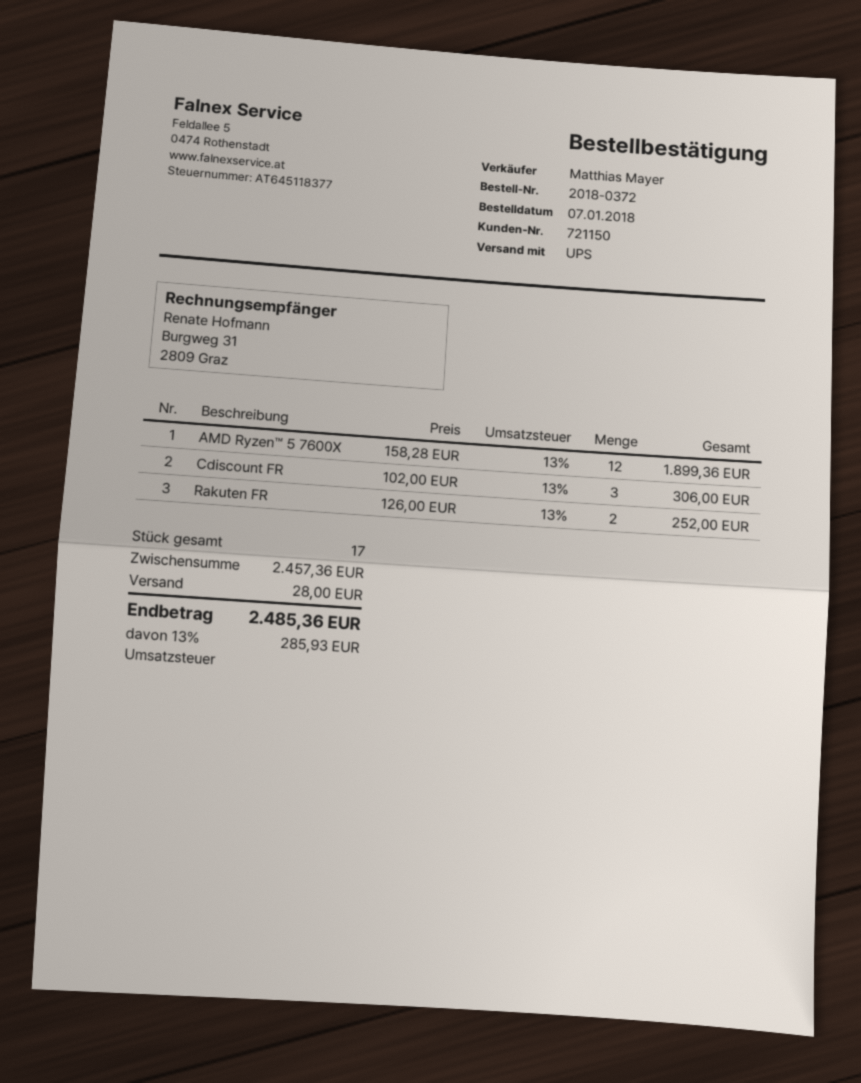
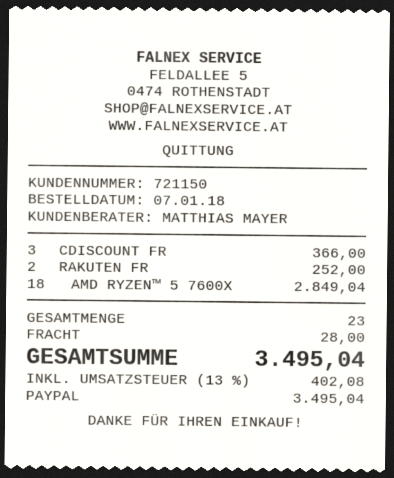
AMD Ryzen™ 5 7600X: 12 for 1899.36 -> 18 for 2849.04
Cdiscount FR: 3 for 306.00 -> 3 for 366.00
total quantity: 17 -> 23
tax: 13% = 285.93 -> 13% = 402.08
total: 2485.36 -> 3495.04

